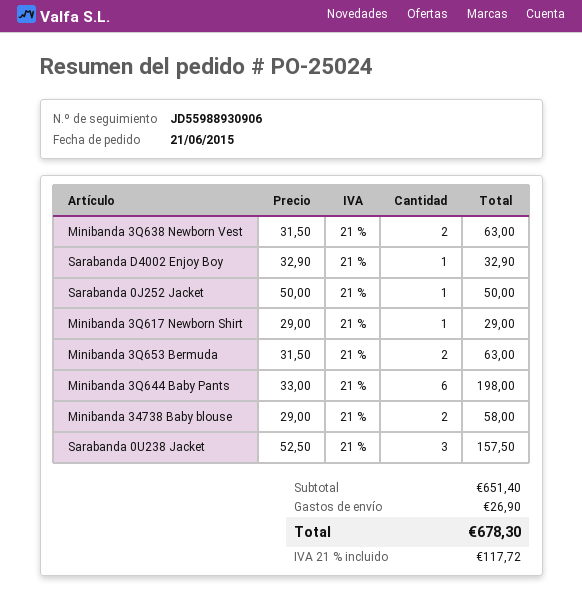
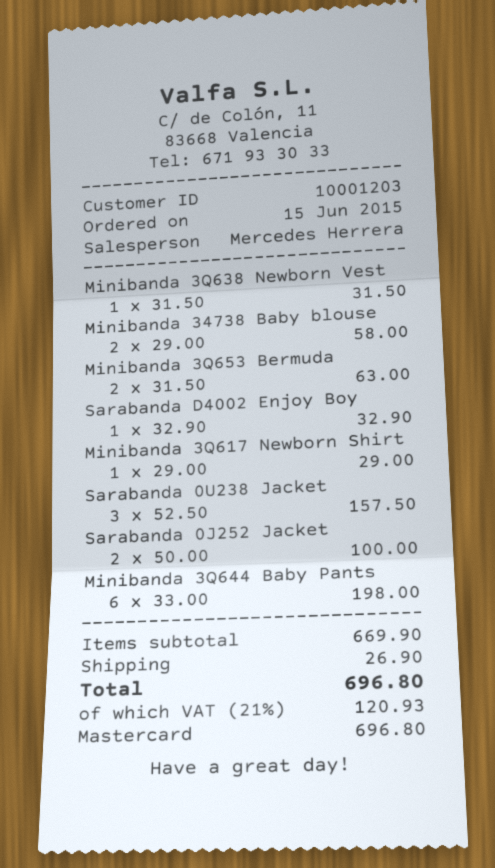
order date: 2015-06-21 -> 2015-06-15
Minibanda 3Q638 Newborn Vest: 2 x 31.50 = 63.00 -> 1 x 31.50 = 31.50
Sarabanda 0J252 Jacket: 1 x 50.00 = 50.00 -> 2 x 50.00 = 100.00
subtotal: 651.40 -> 669.90
tax: 21% = 117.72 -> 21% = 120.93
total: 678.30 -> 696.80

